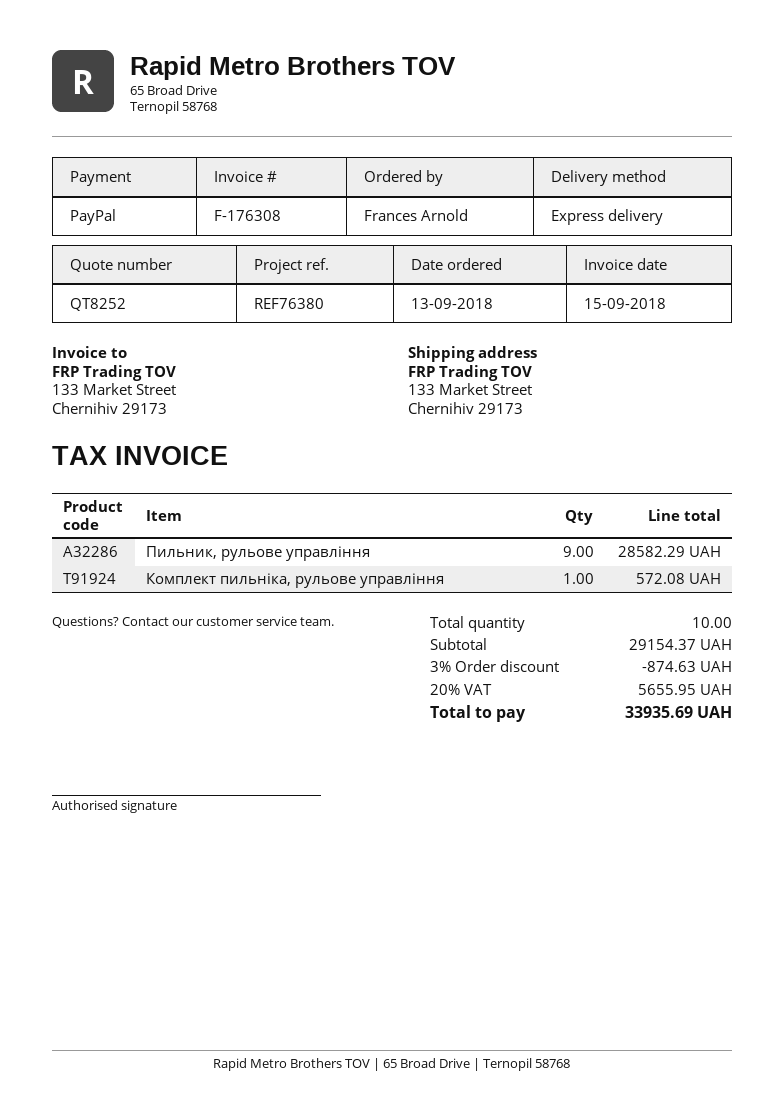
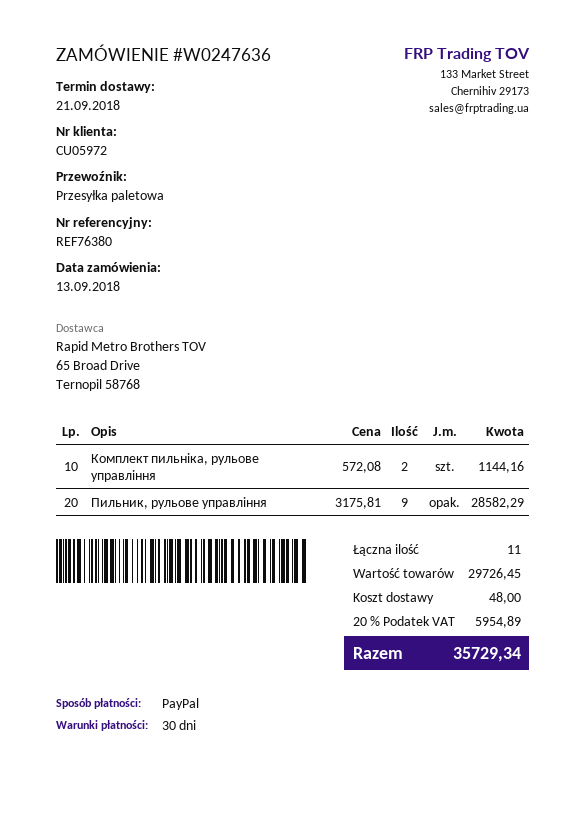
shipping method: express -> pallet freight
Комплект пильніка, рульове управління: 1 for 572.08 -> 2 for 1144.16
total quantity: 10 -> 11
subtotal: 29154.37 -> 29726.45
discount: 3% = 874.63 -> none
shipping: none -> 48.00
tax: 20% = 5655.95 -> 20% = 5954.89
total: 33935.69 -> 35729.34

